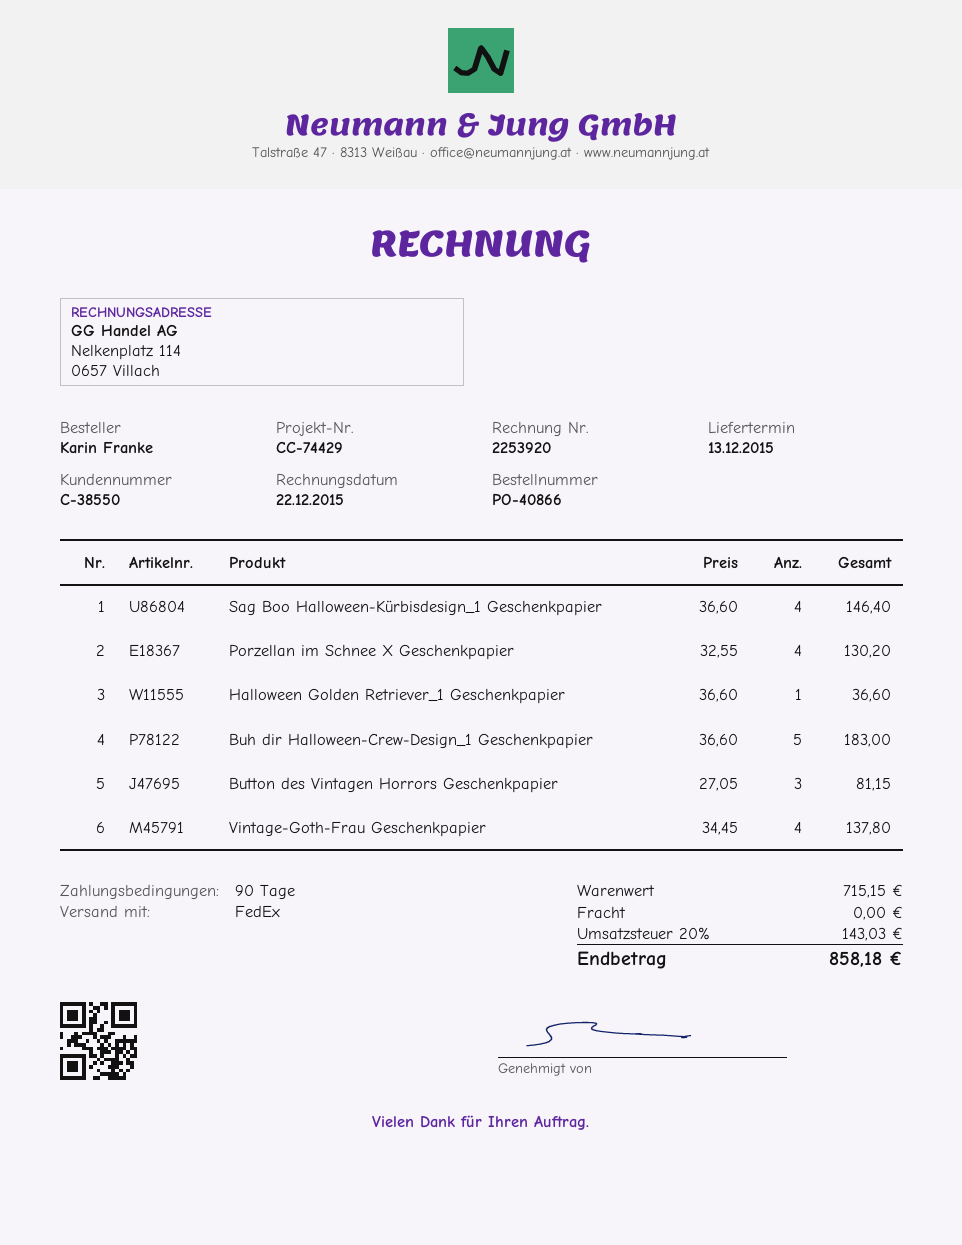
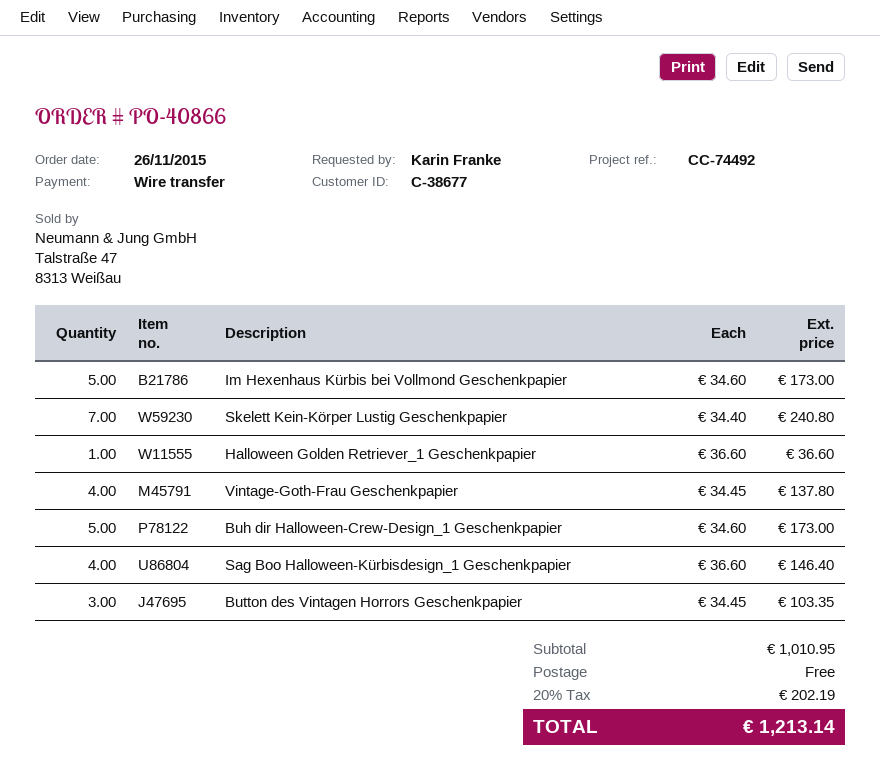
customer number: C-38550 -> C-38677
reference: CC-74429 -> CC-74492
Porzellan im Schnee X Geschenkpapier: 4 x 32.55 = 130.20 -> none
Buh dir Halloween-Crew-Design_1 Geschenkpapier: 5 x 36.60 = 183.00 -> 5 x 34.60 = 173.00
Button des Vintagen Horrors Geschenkpapier: 3 x 27.05 = 81.15 -> 3 x 34.45 = 103.35
Im Hexenhaus Kürbis bei Vollmond Geschenkpapier: none -> 5 x 34.60 = 173.00
Skelett Kein-Körper Lustig Geschenkpapier: none -> 7 x 34.40 = 240.80
subtotal: 715.15 -> 1010.95
tax: 20% = 143.03 -> 20% = 202.19
total: 858.18 -> 1213.14

